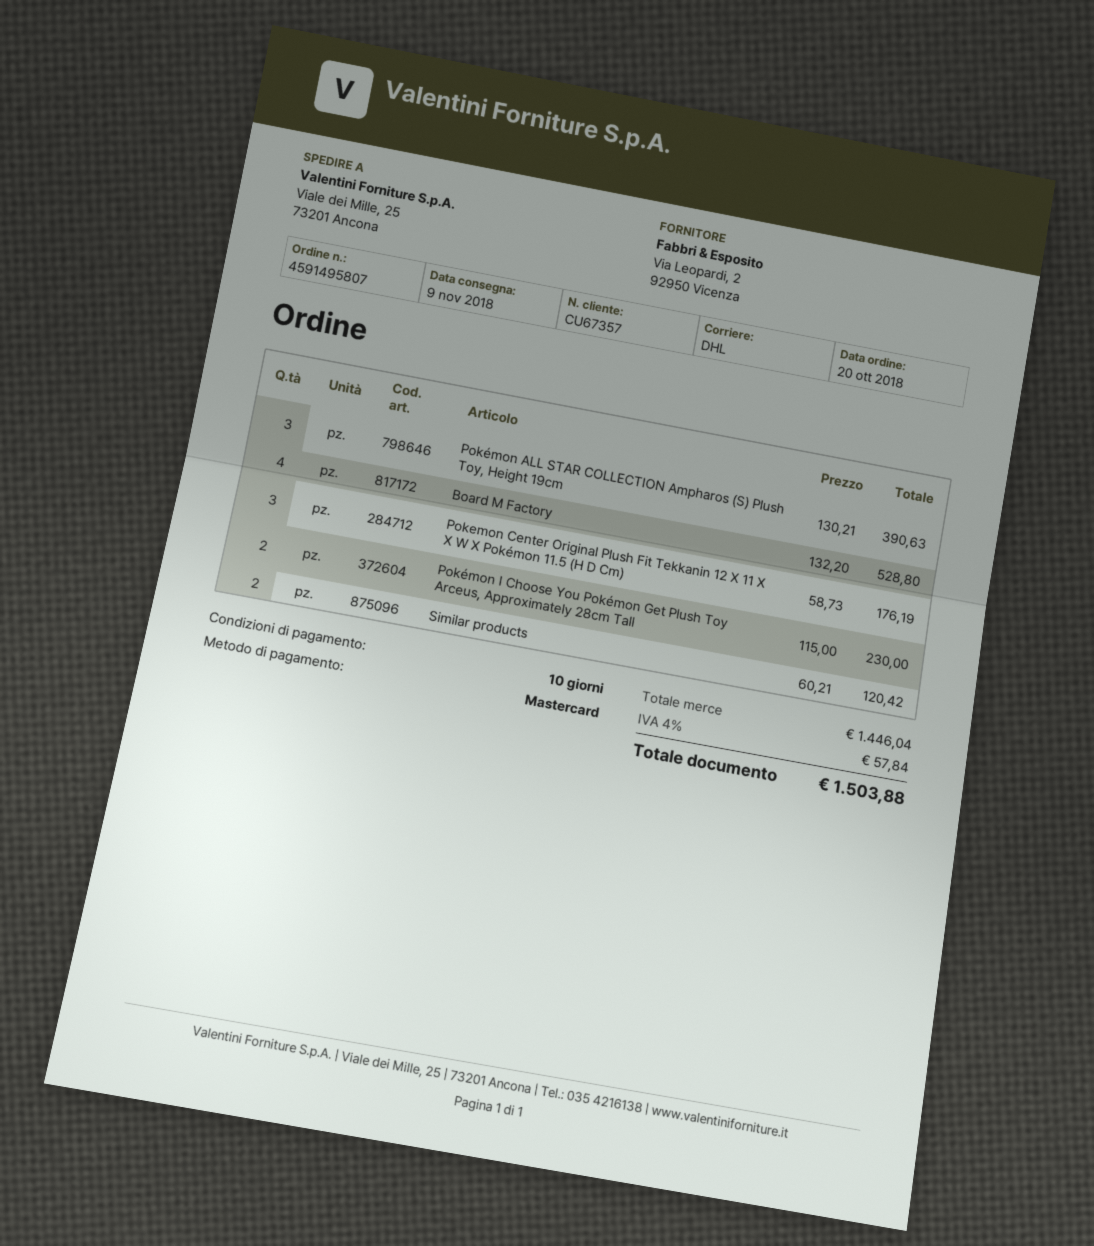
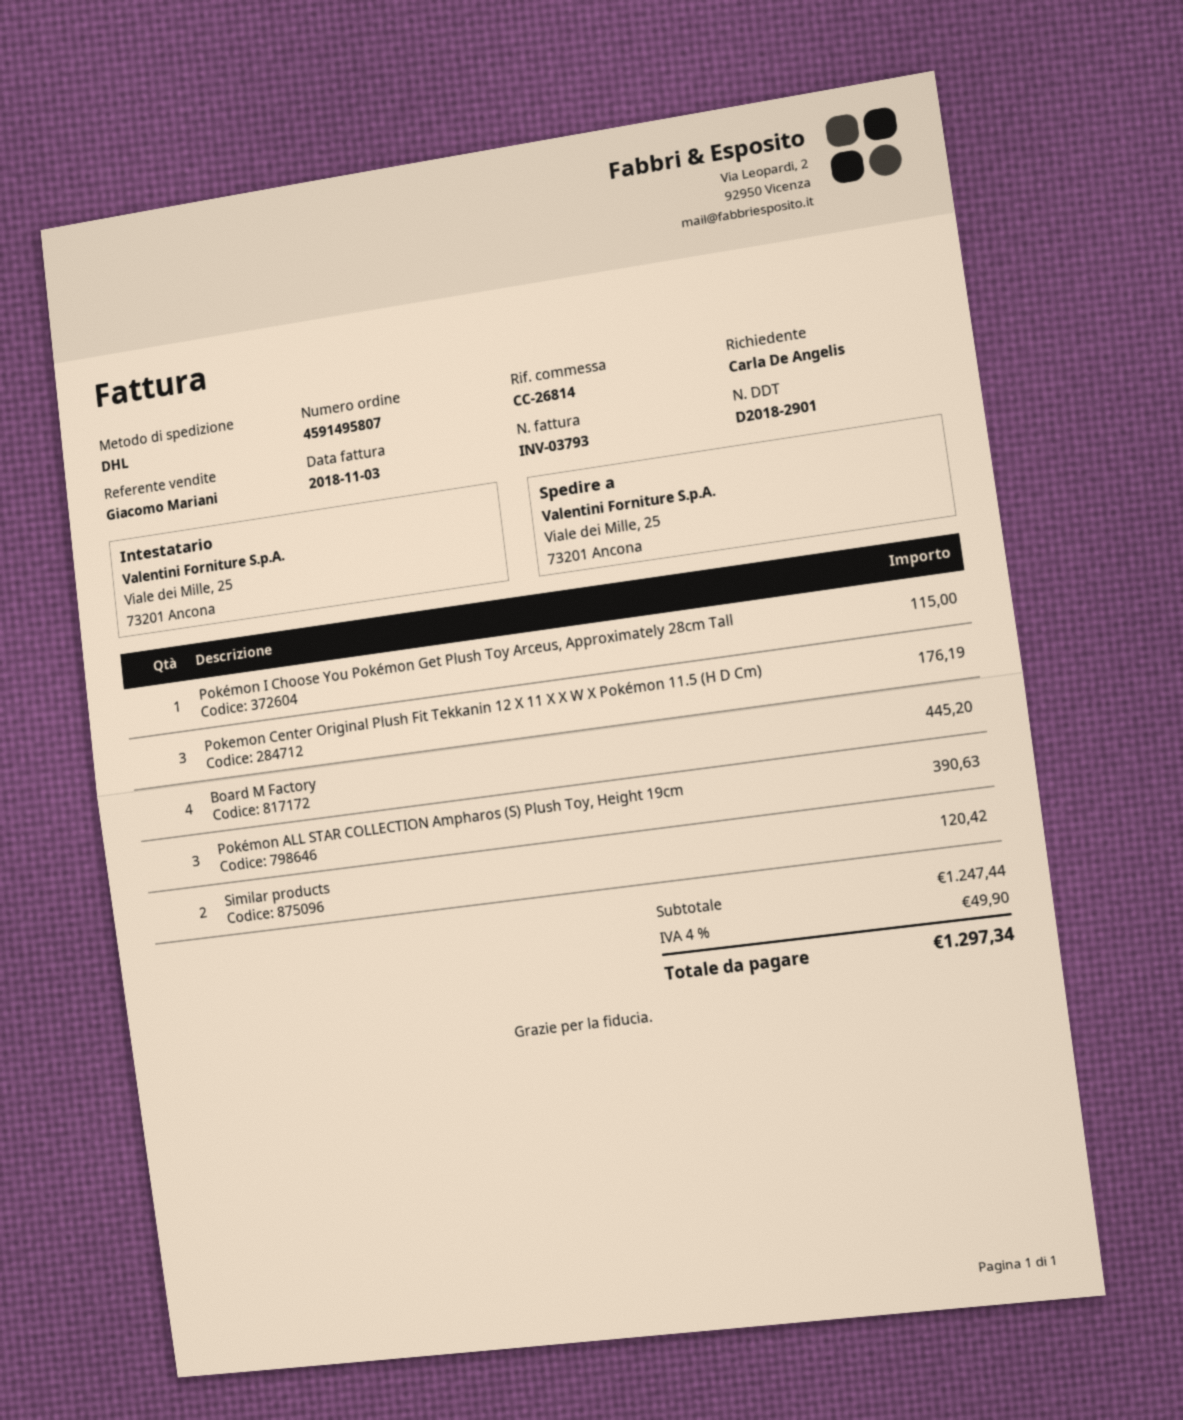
Board M Factory: 4 for 528.80 -> 4 for 445.20
Pokémon I Choose You Pokémon Get Plush Toy Arceus, Approximately 28cm Tall: 2 for 230.00 -> 1 for 115.00
subtotal: 1446.04 -> 1247.44
tax: 4% = 57.84 -> 4% = 49.90
total: 1503.88 -> 1297.34

